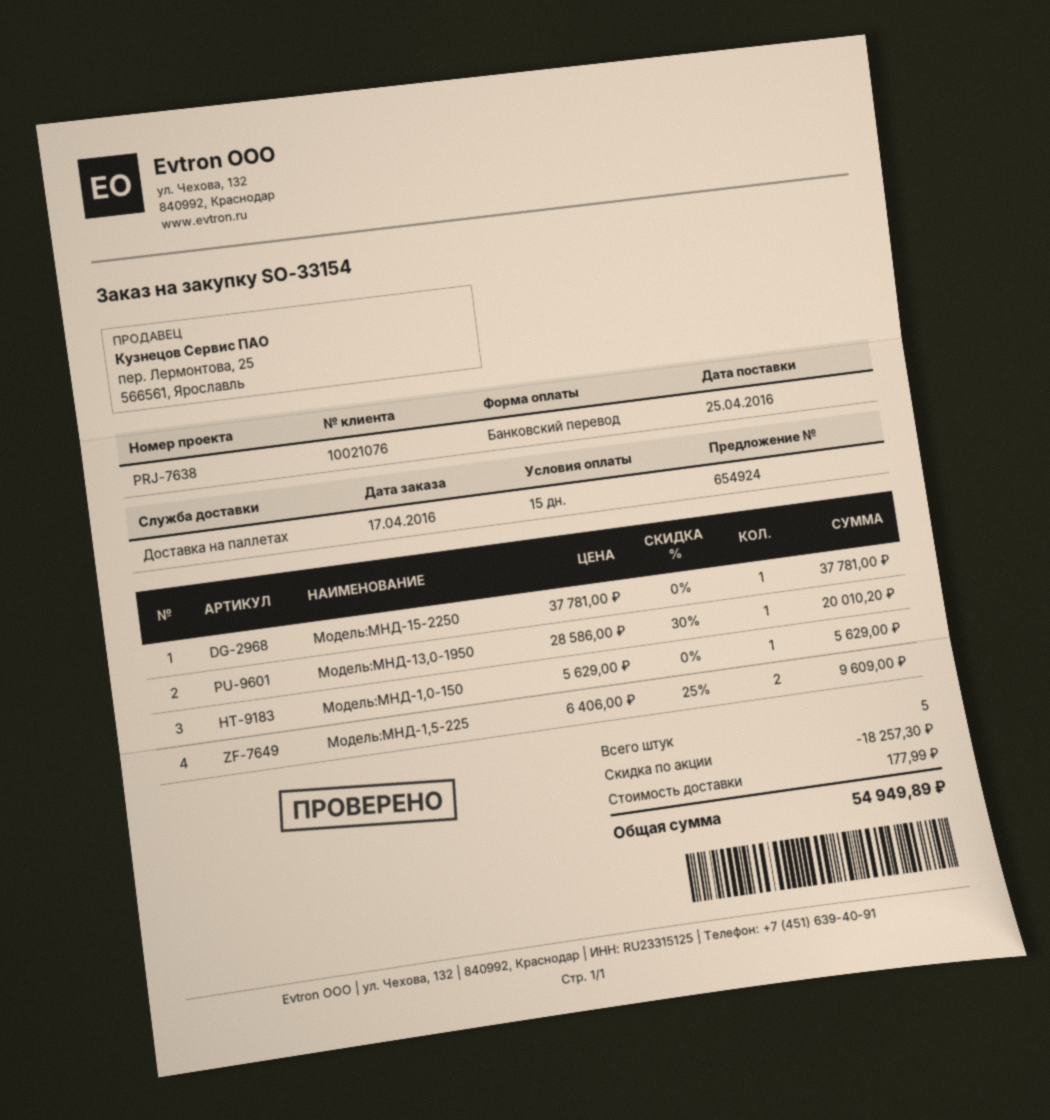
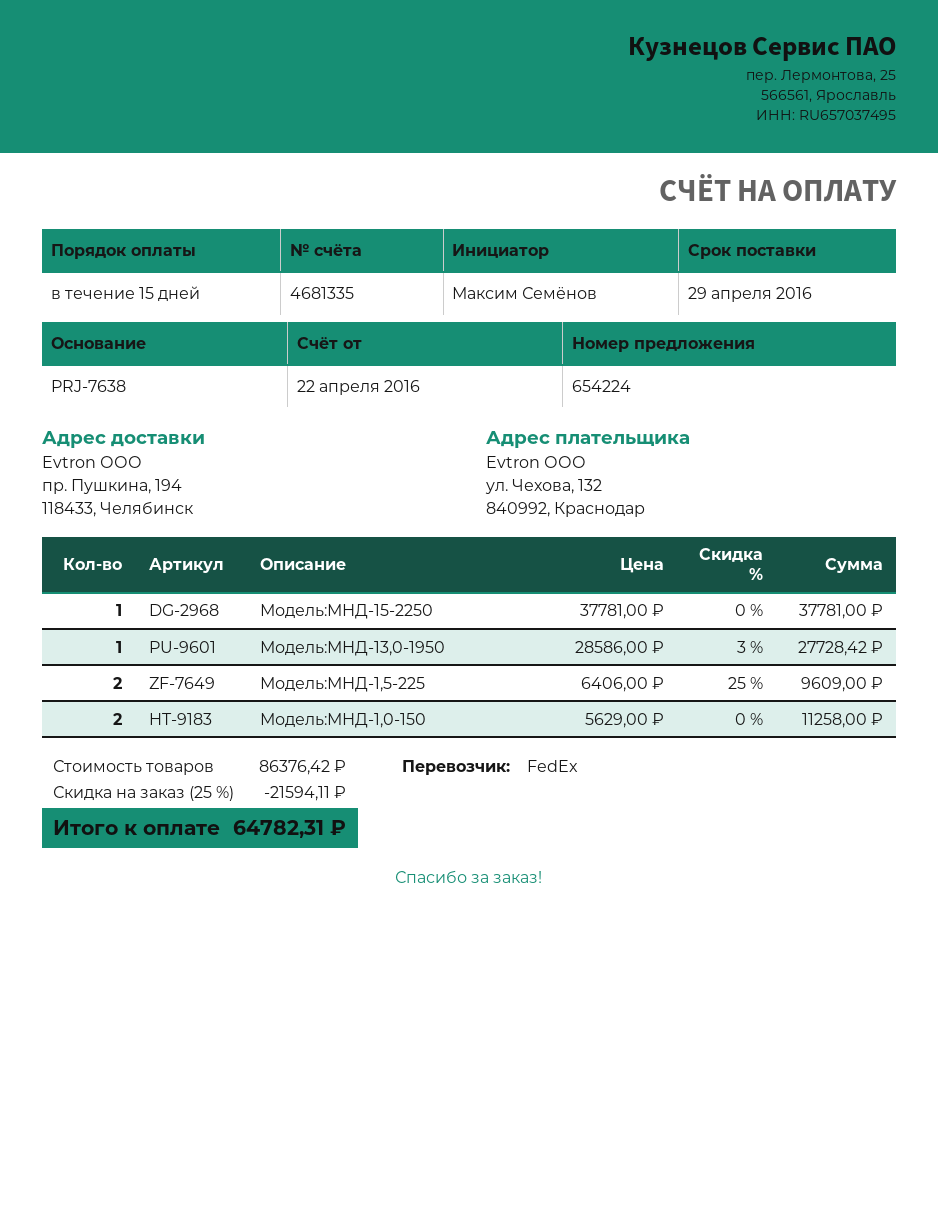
quote number: 654924 -> 654224
delivery date: 2016-04-25 -> 2016-04-29
shipping method: pallet freight -> FedEx
Модель:МНД-13,0-1950: 1 x 28586.00 - 30% = 20010.20 -> 1 x 28586.00 - 3% = 27728.42
Модель:МНД-1,0-150: 1 x 5629.00 = 5629.00 -> 2 x 5629.00 = 11258.00
discount: 18257.30 -> 21594.11
shipping: 177.99 -> none
total: 54949.89 -> 64782.31

